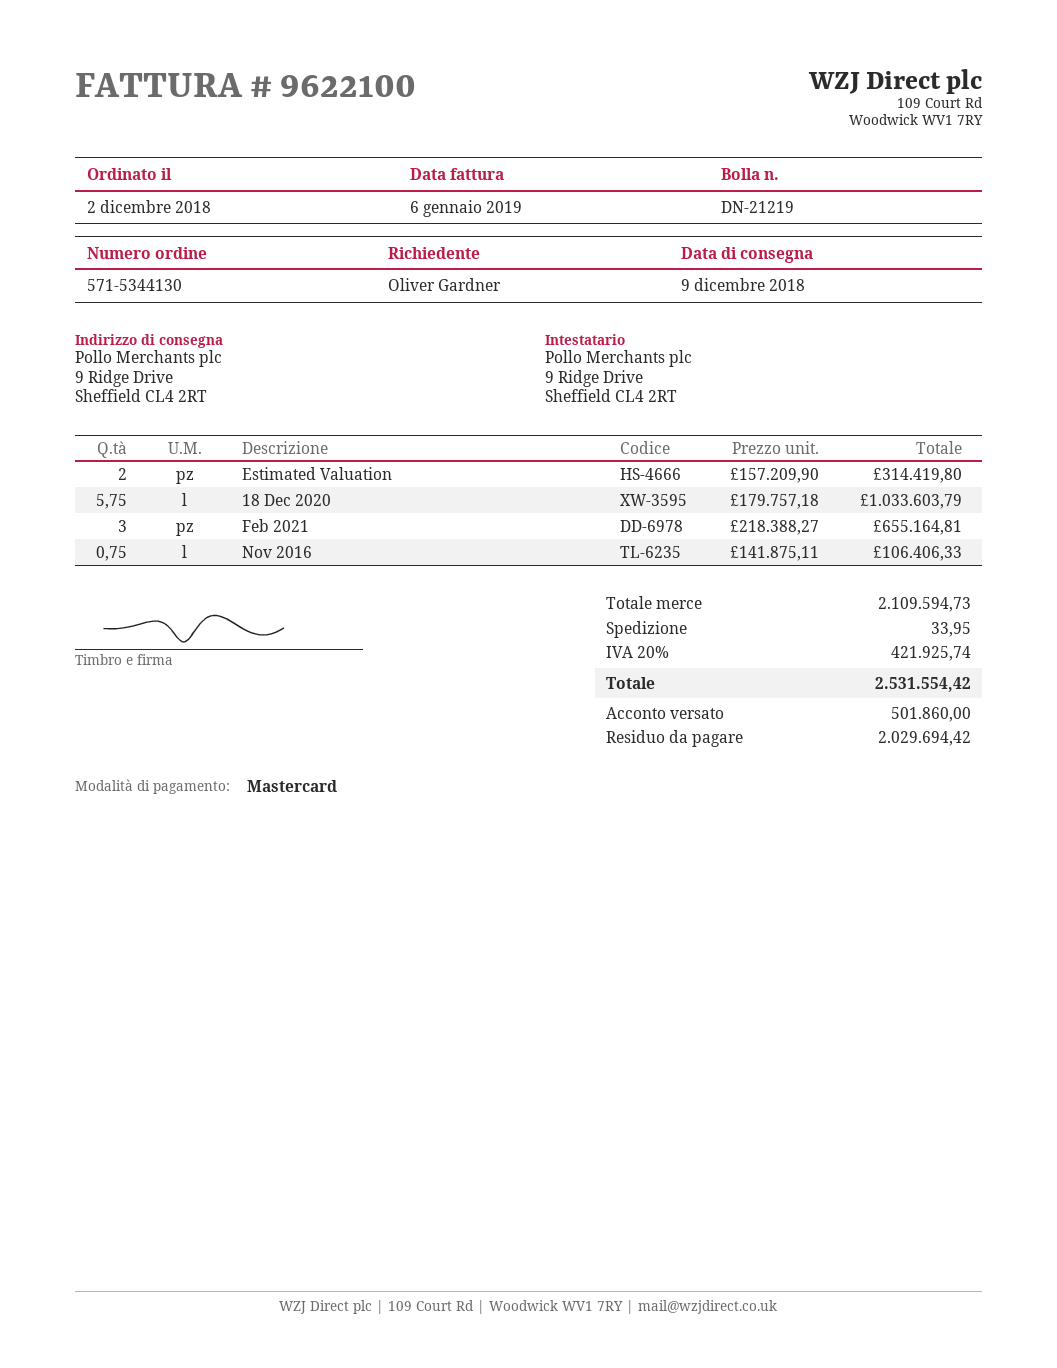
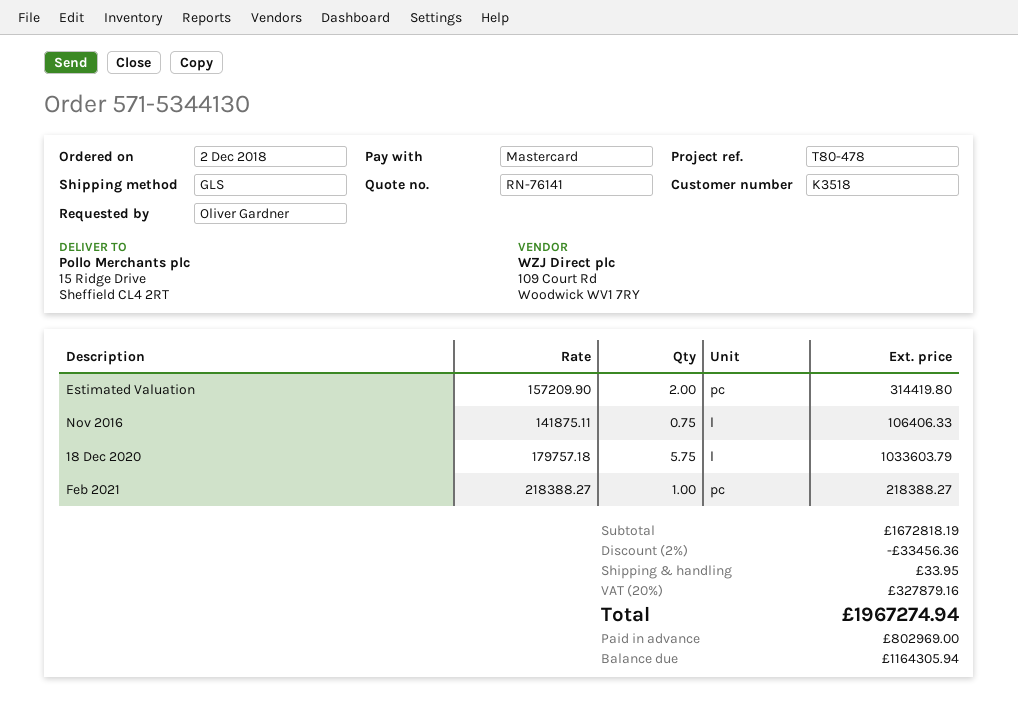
ship to: 9 Ridge Drive, Sheffield CL4 2RT -> 15 Ridge Drive, Sheffield CL4 2RT
Feb 2021: 3 x 218388.27 = 655164.81 -> 1 x 218388.27 = 218388.27
subtotal: 2109594.73 -> 1672818.19
discount: none -> 2% = 33456.36
tax: 20% = 421925.74 -> 20% = 327879.16
total: 2531554.42 -> 1967274.94
deposit: 501860.00 -> 802969.00
balance: 2029694.42 -> 1164305.94

